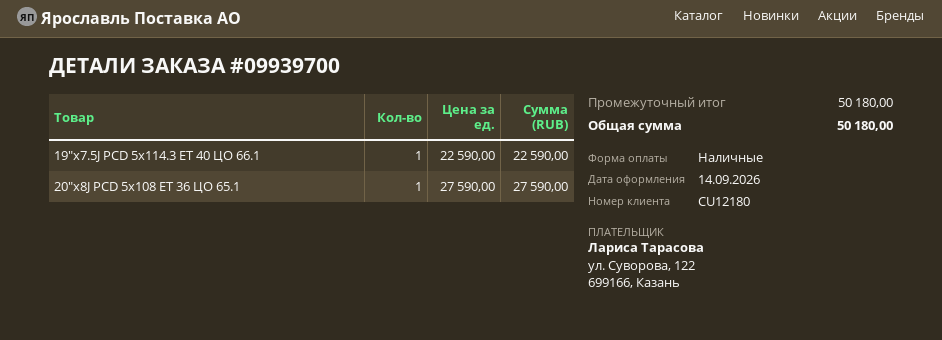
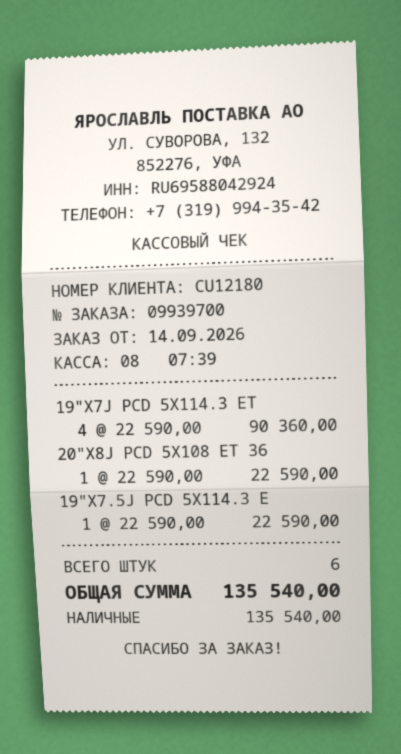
20"x8J PCD 5x108 ЕТ 36 ЦО 65.1: 1 x 27590.00 = 27590.00 -> 1 x 22590.00 = 22590.00
19"X7J PCD 5X114.3 ЕТ: none -> 4 x 22590.00 = 90360.00
total: 50180.00 -> 135540.00

